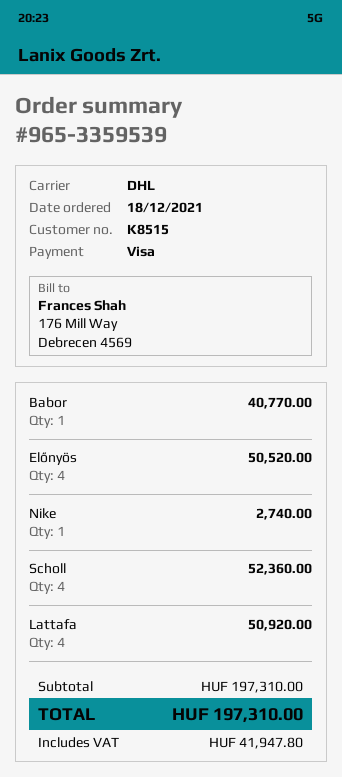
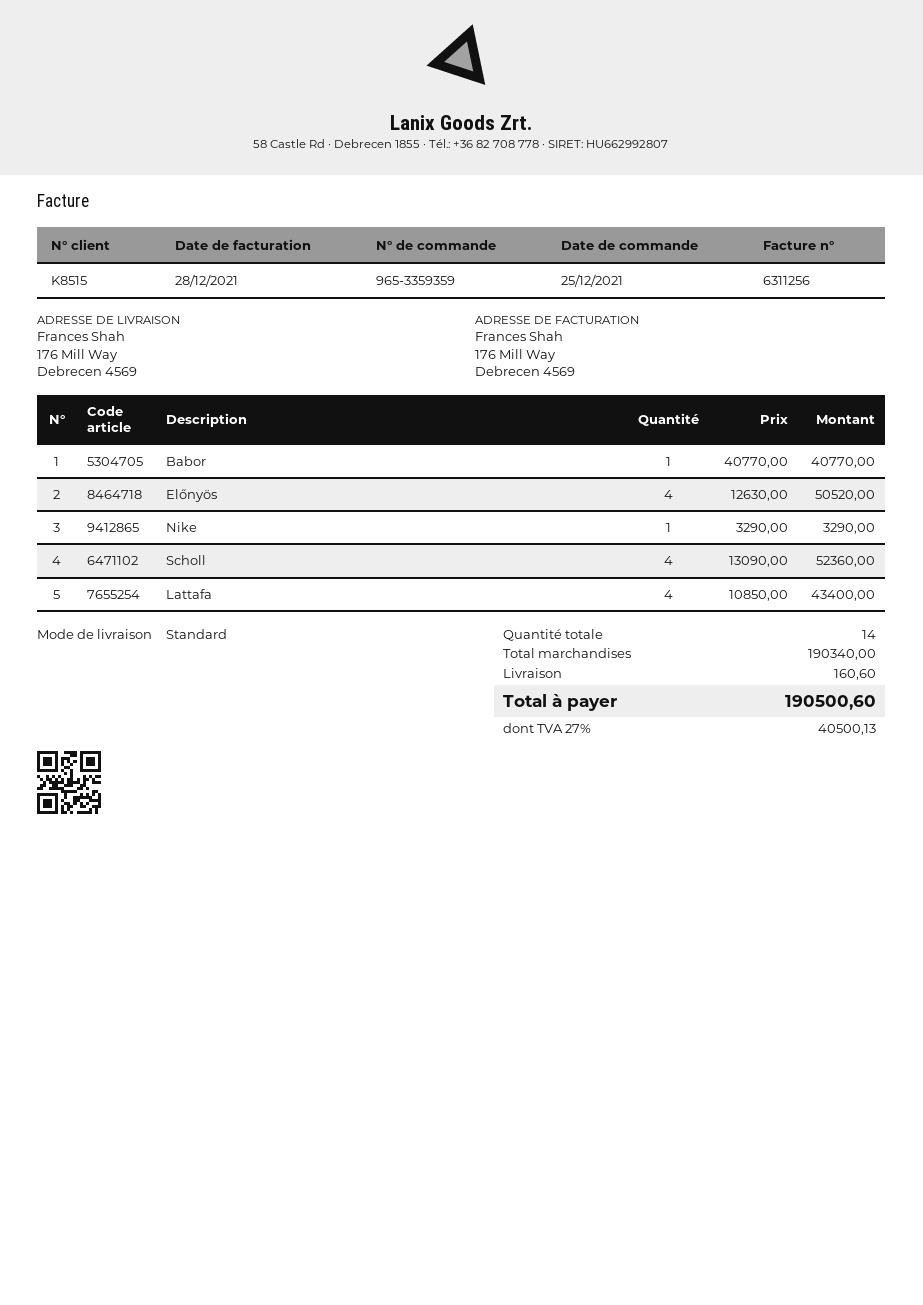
order number: 965-3359539 -> 965-3359359
order date: 2021-12-18 -> 2021-12-25
shipping method: DHL -> standard
Nike: 1 for 2740.00 -> 1 for 3290.00
Lattafa: 4 for 50920.00 -> 4 for 43400.00
subtotal: 197310.00 -> 190340.00
shipping: none -> 160.60
tax: 41947.80 -> 40500.13
total: 197310.00 -> 190500.60

